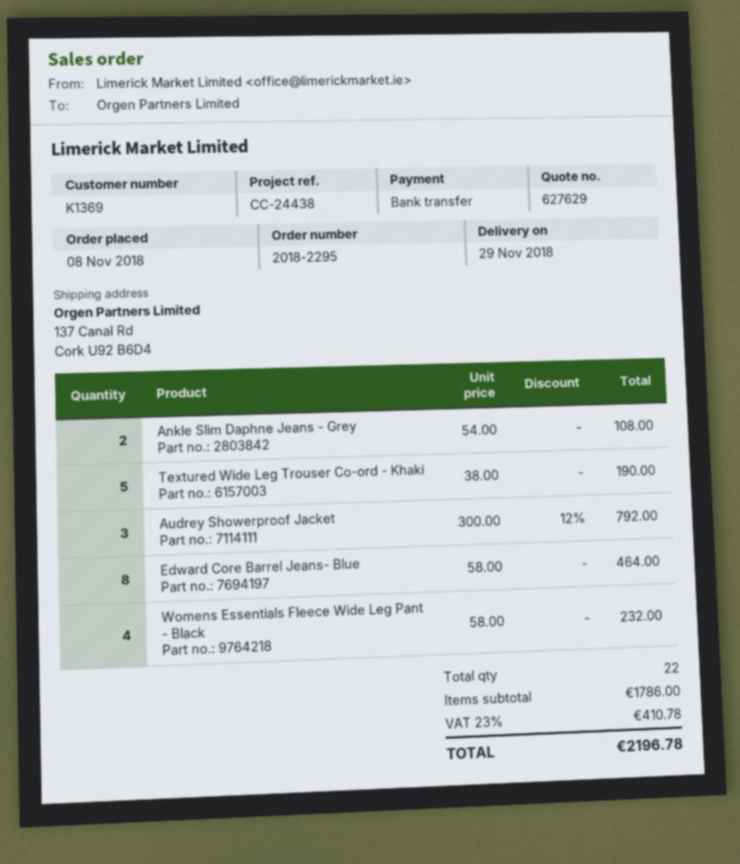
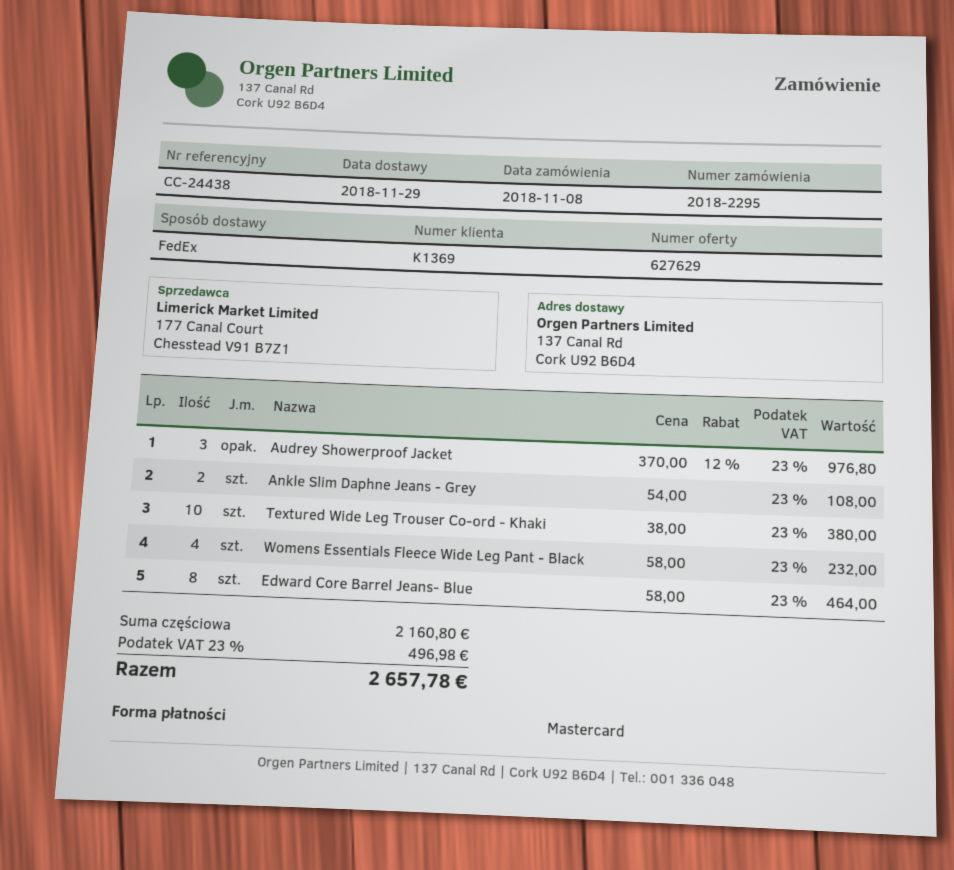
payment method: bank transfer -> Mastercard
Textured Wide Leg Trouser Co-ord - Khaki: 5 x 38.00 = 190.00 -> 10 x 38.00 = 380.00
Audrey Showerproof Jacket: 3 x 300.00 - 12% = 792.00 -> 3 x 370.00 - 12% = 976.80
subtotal: 1786.00 -> 2160.80
tax: 23% = 410.78 -> 23% = 496.98
total: 2196.78 -> 2657.78

